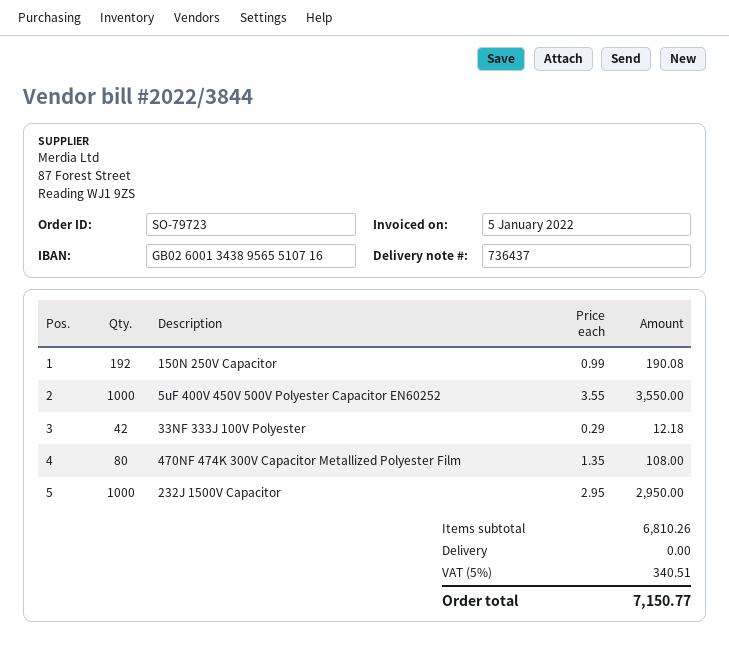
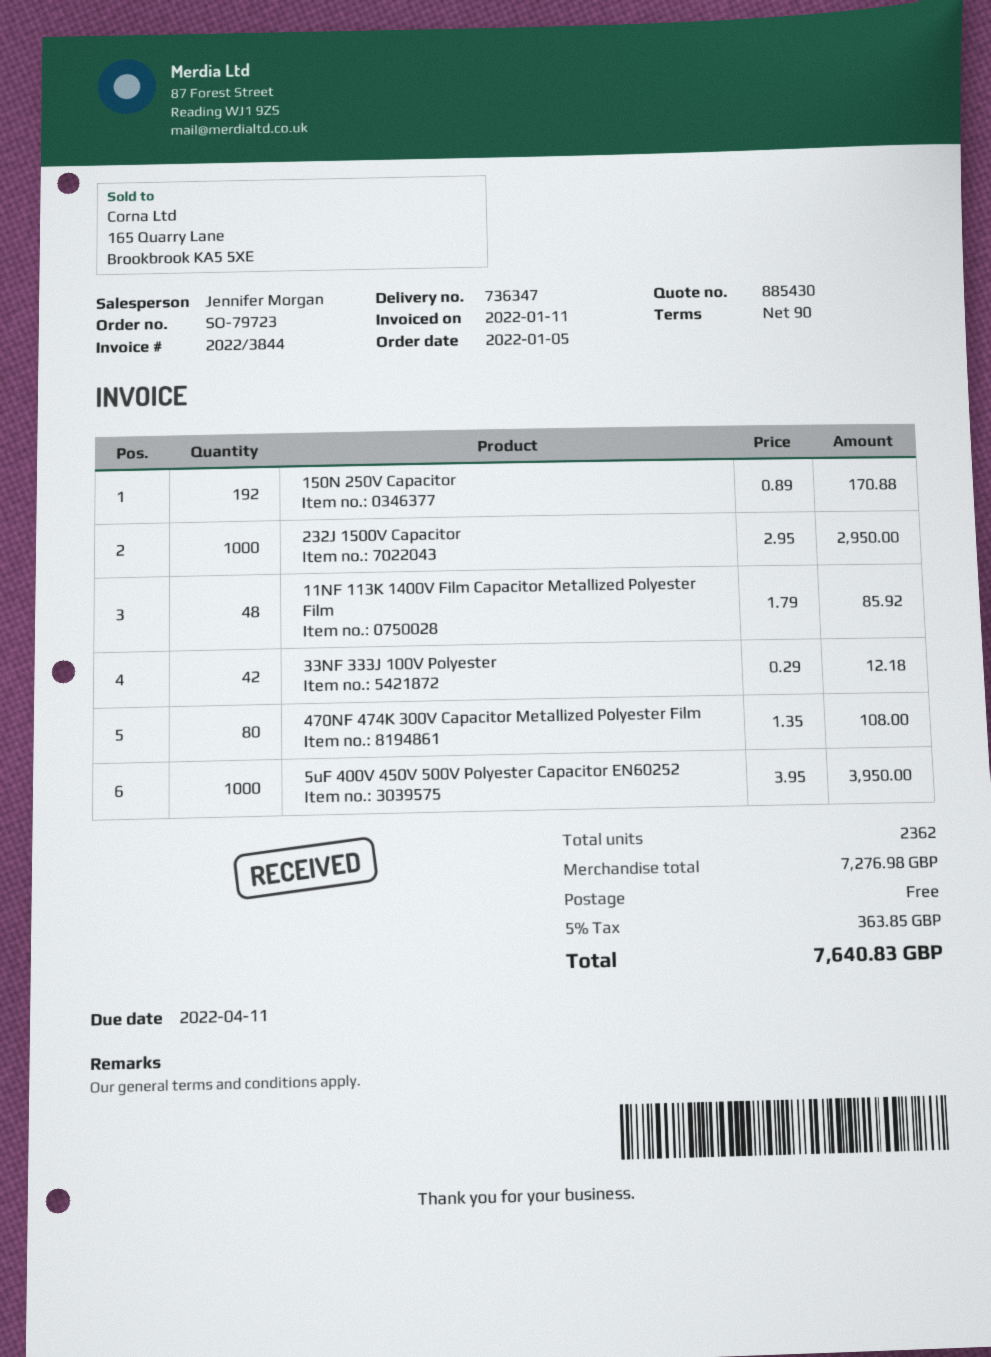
delivery note number: 736437 -> 736347
invoice date: 2022-01-05 -> 2022-01-11
150N 250V Capacitor: 192 x 0.99 = 190.08 -> 192 x 0.89 = 170.88
5uF 400V 450V 500V Polyester Capacitor EN60252: 1000 x 3.55 = 3550.00 -> 1000 x 3.95 = 3950.00
11NF 113K 1400V Film Capacitor Metallized Polyester Film: none -> 48 x 1.79 = 85.92
subtotal: 6810.26 -> 7276.98
tax: 5% = 340.51 -> 5% = 363.85
total: 7150.77 -> 7640.83

